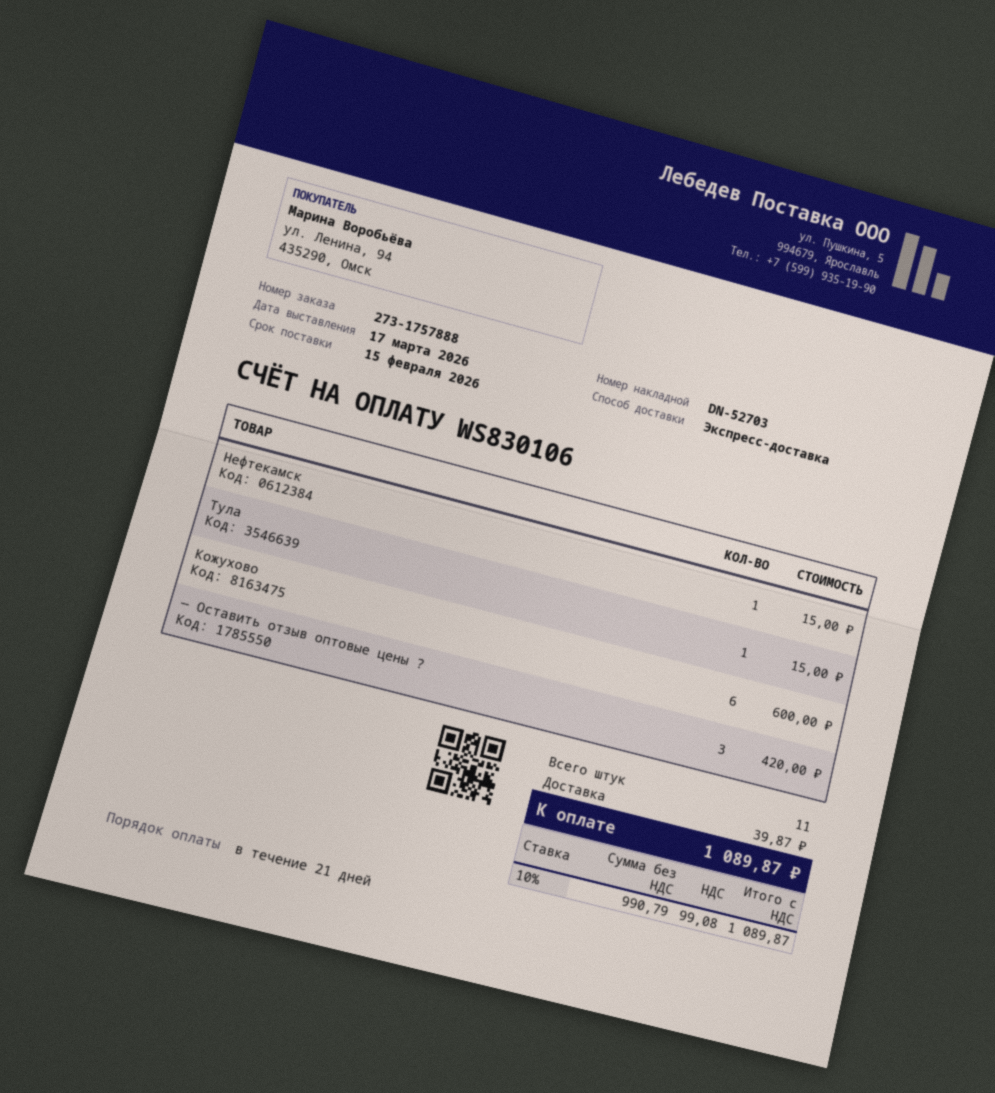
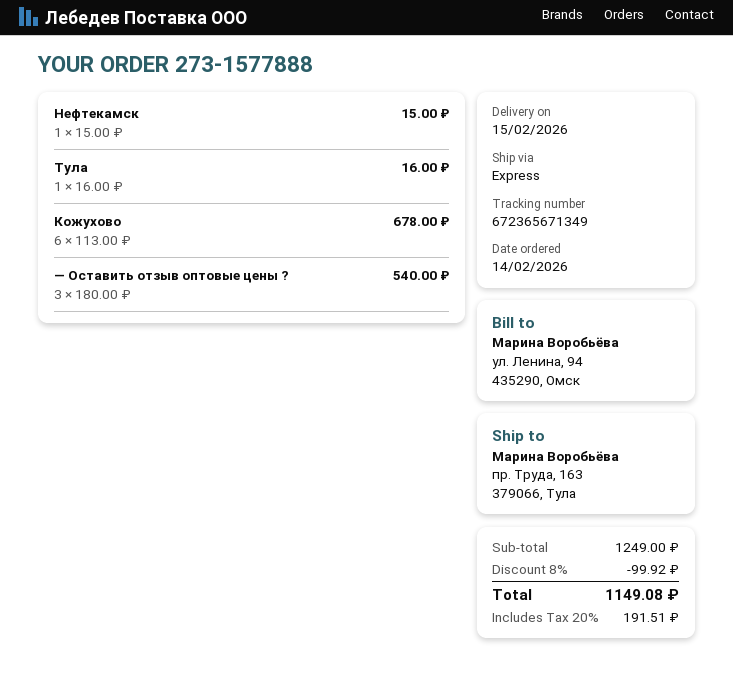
order number: 273-1757888 -> 273-1577888
Тула: 1 for 15.00 -> 1 for 16.00
Кожухово: 6 for 600.00 -> 6 for 678.00
— Оставить отзыв оптовые цены ?: 3 for 420.00 -> 3 for 540.00
discount: none -> 8% = 99.92
shipping: 39.87 -> none
tax: 10% = 99.08 -> 20% = 191.51
total: 1089.87 -> 1149.08

